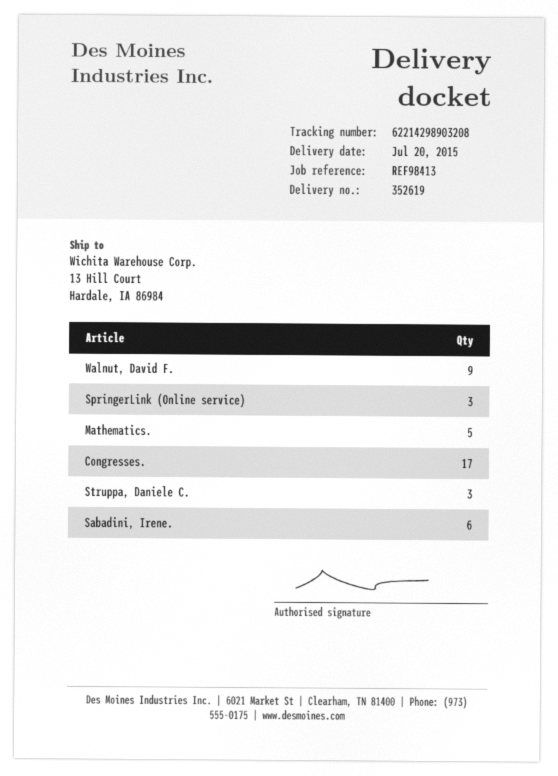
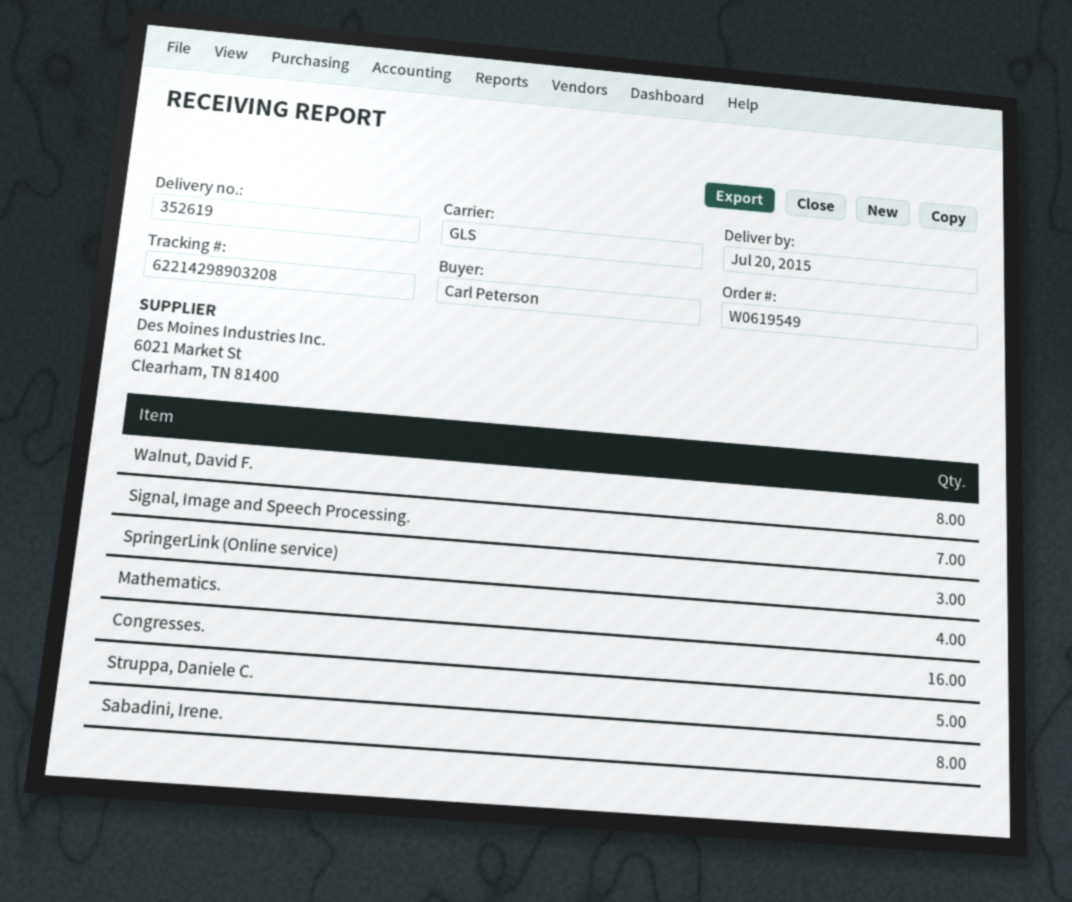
Walnut, David F.: 9 -> 8
Mathematics.: 5 -> 4
Congresses.: 17 -> 16
Struppa, Daniele C.: 3 -> 5
Sabadini, Irene.: 6 -> 8
Signal, Image and Speech Processing.: none -> 7

